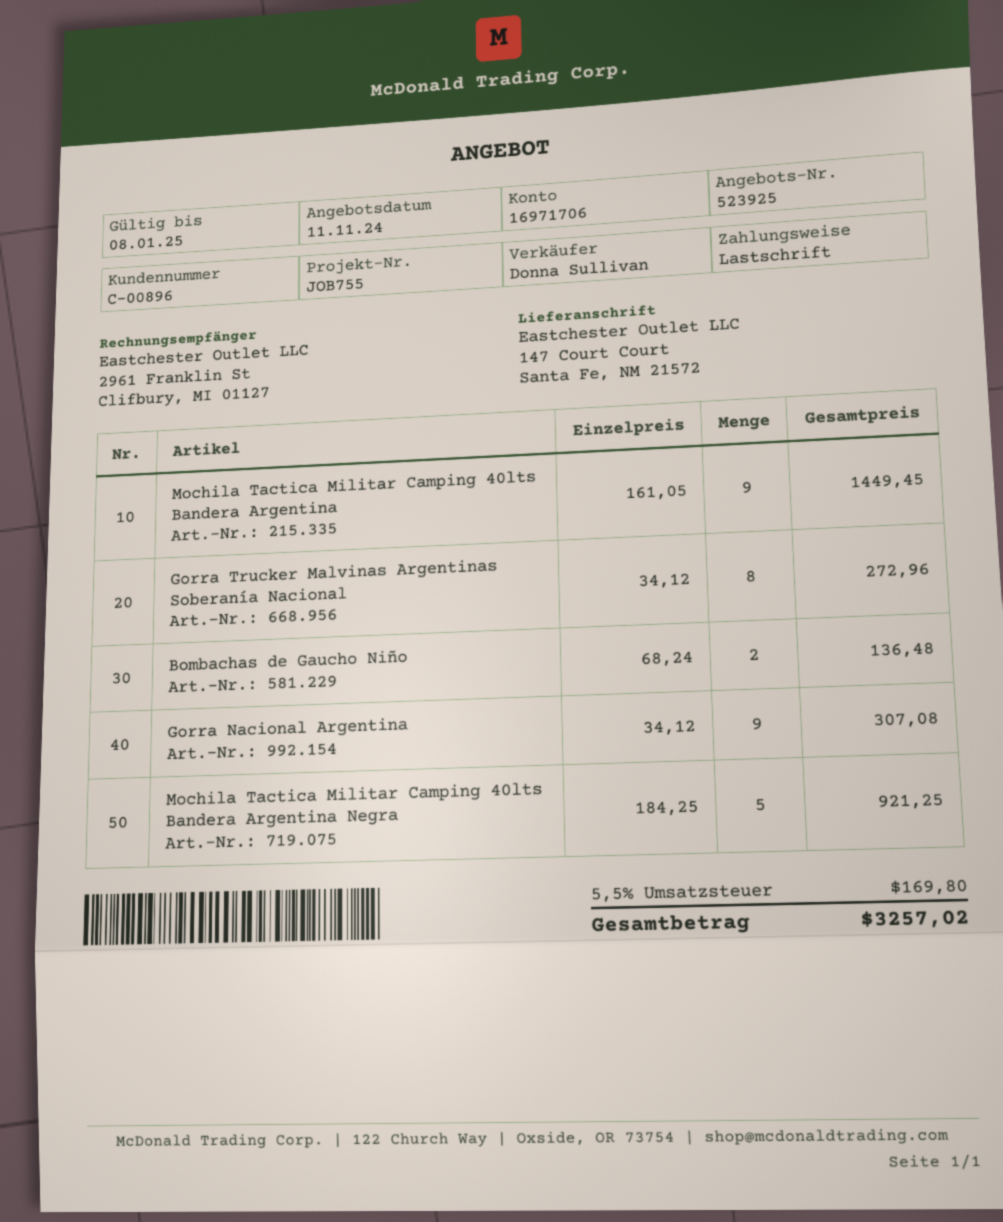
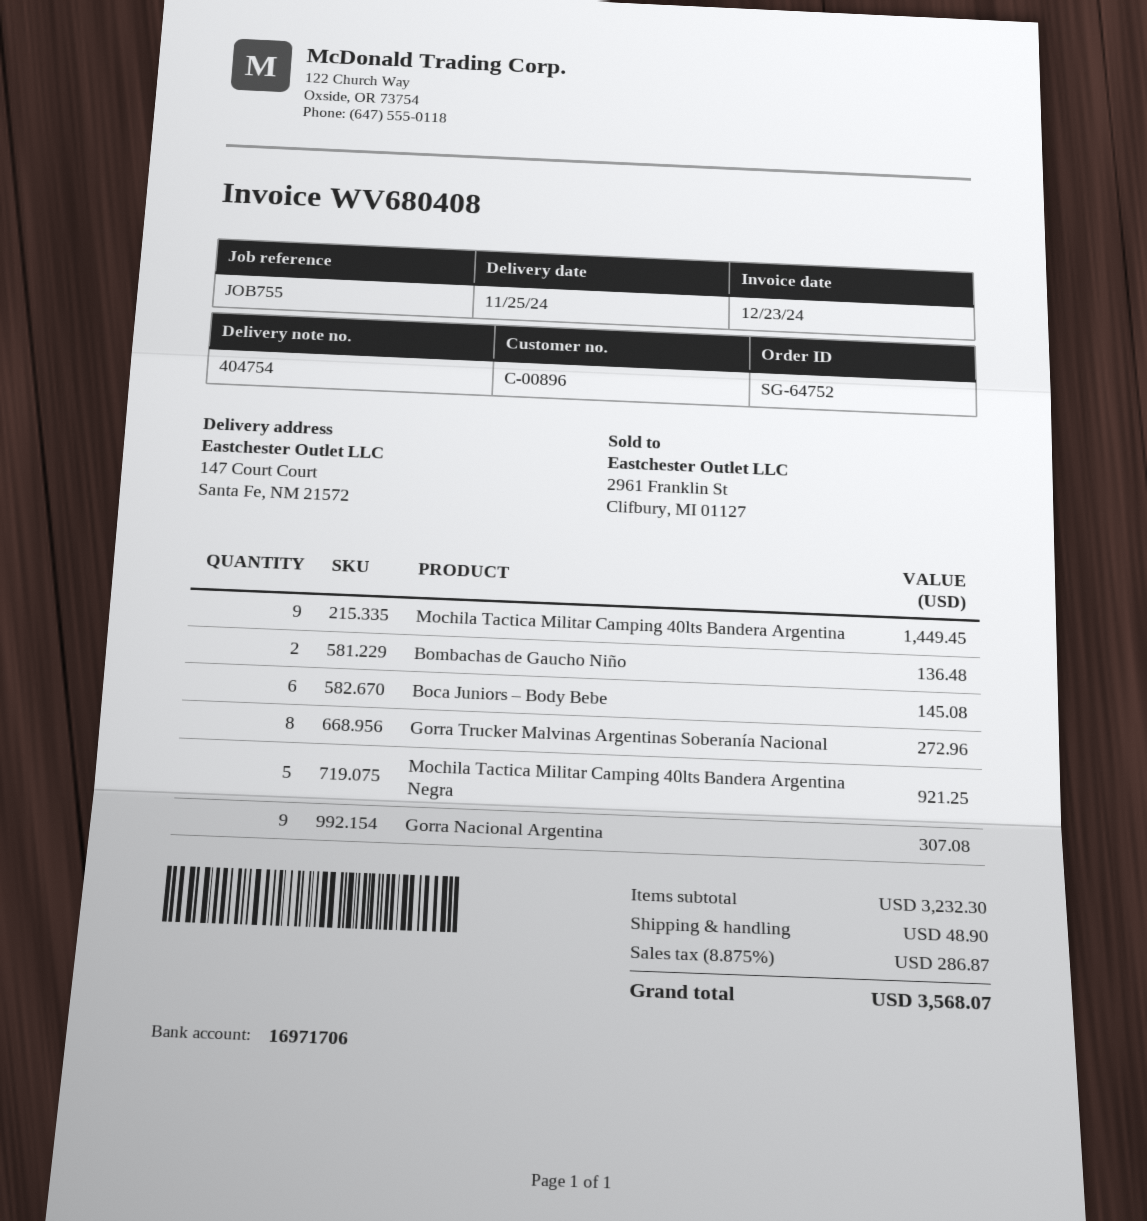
Boca Juniors – Body Bebe: none -> 6 for 145.08
shipping: none -> 48.90
tax: 5.5% = 169.80 -> 8.875% = 286.87
total: 3257.02 -> 3568.07

